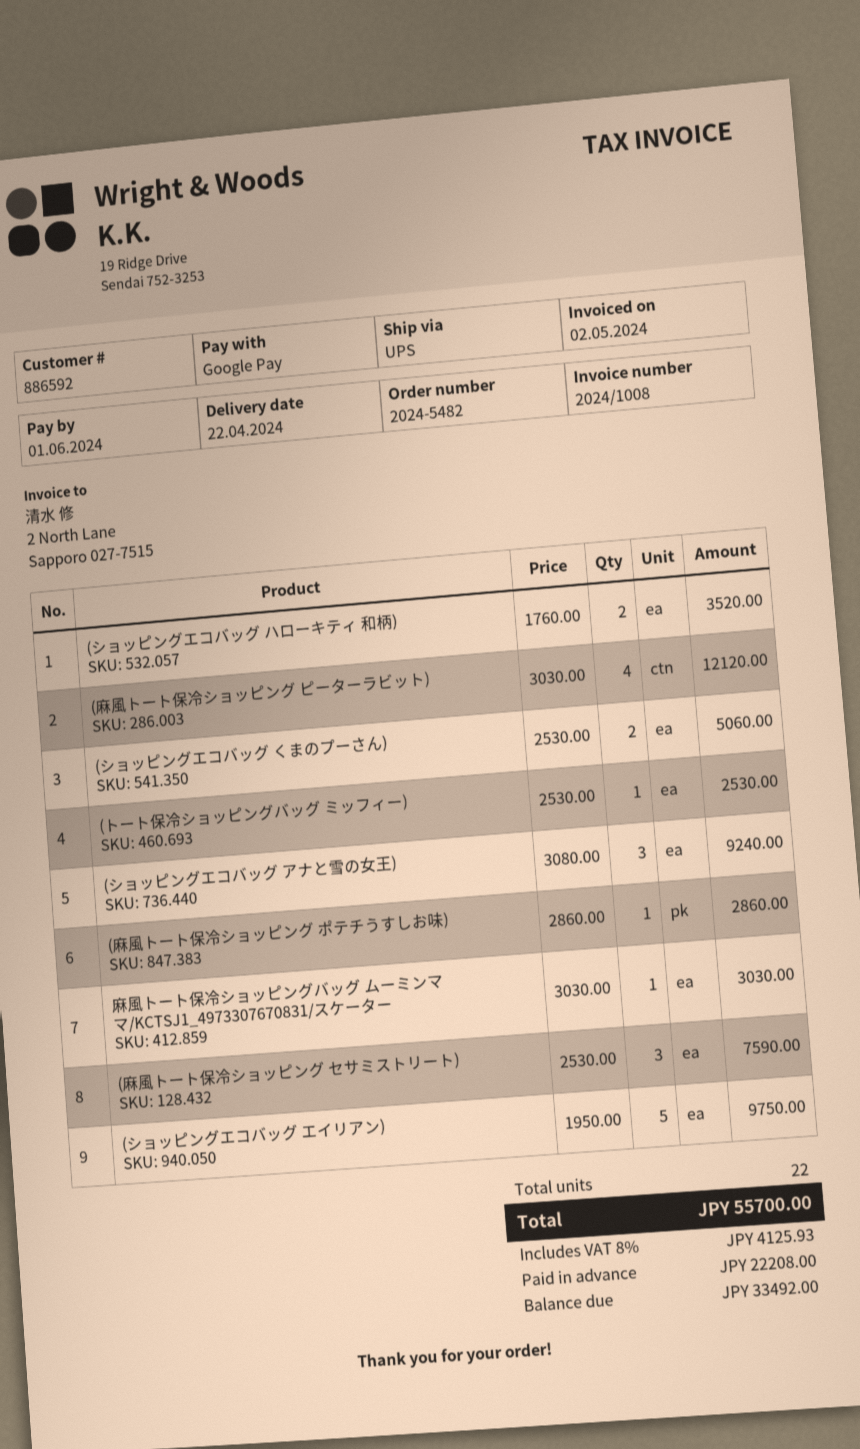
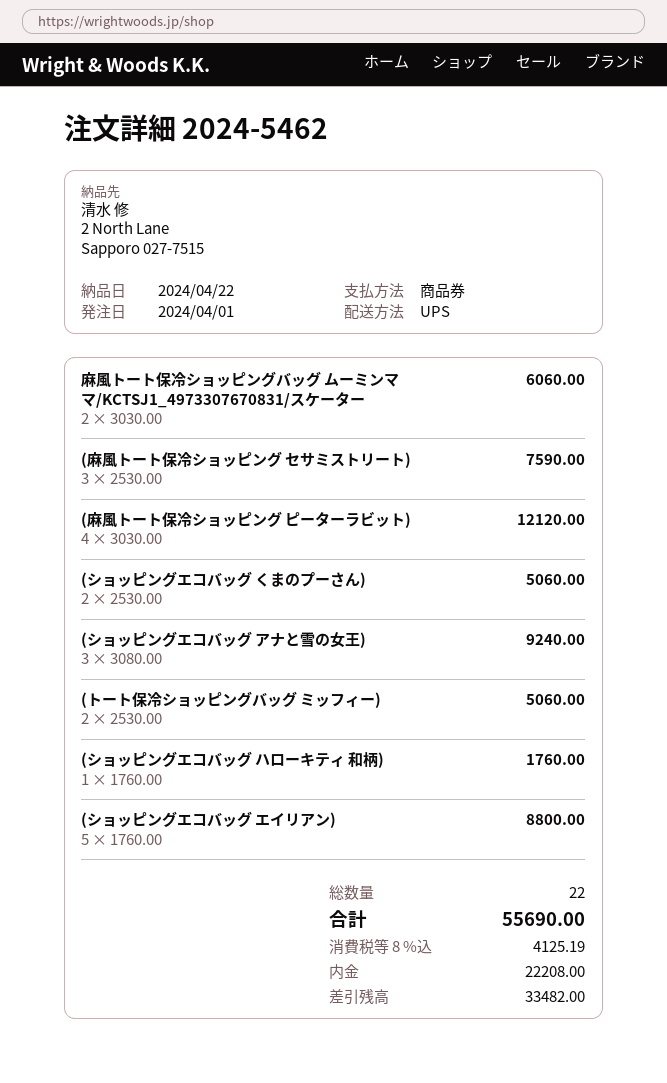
order number: 2024-5482 -> 2024-5462
payment method: Google Pay -> gift card
(ショッピングエコバッグ ハローキティ 和柄): 2 x 1760.00 = 3520.00 -> 1 x 1760.00 = 1760.00
(トート保冷ショッピングバッグ ミッフィー): 1 x 2530.00 = 2530.00 -> 2 x 2530.00 = 5060.00
(麻風トート保冷ショッピング ポテチうすしお味): 1 x 2860.00 = 2860.00 -> none
麻風トート保冷ショッピングバッグ ムーミンママ/KCTSJ1_4973307670831/スケーター: 1 x 3030.00 = 3030.00 -> 2 x 3030.00 = 6060.00
(ショッピングエコバッグ エイリアン): 5 x 1950.00 = 9750.00 -> 5 x 1760.00 = 8800.00
tax: 8% = 4125.93 -> 8% = 4125.19
total: 55700.00 -> 55690.00
balance: 33492.00 -> 33482.00

